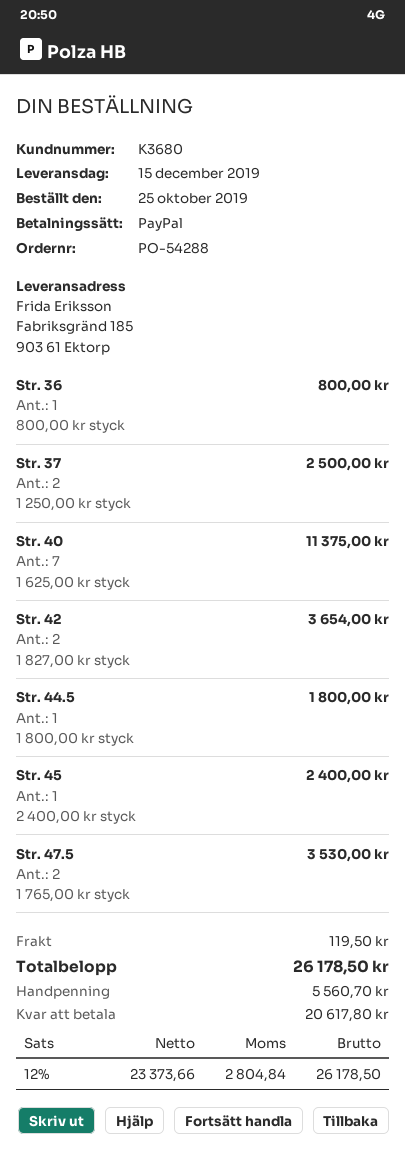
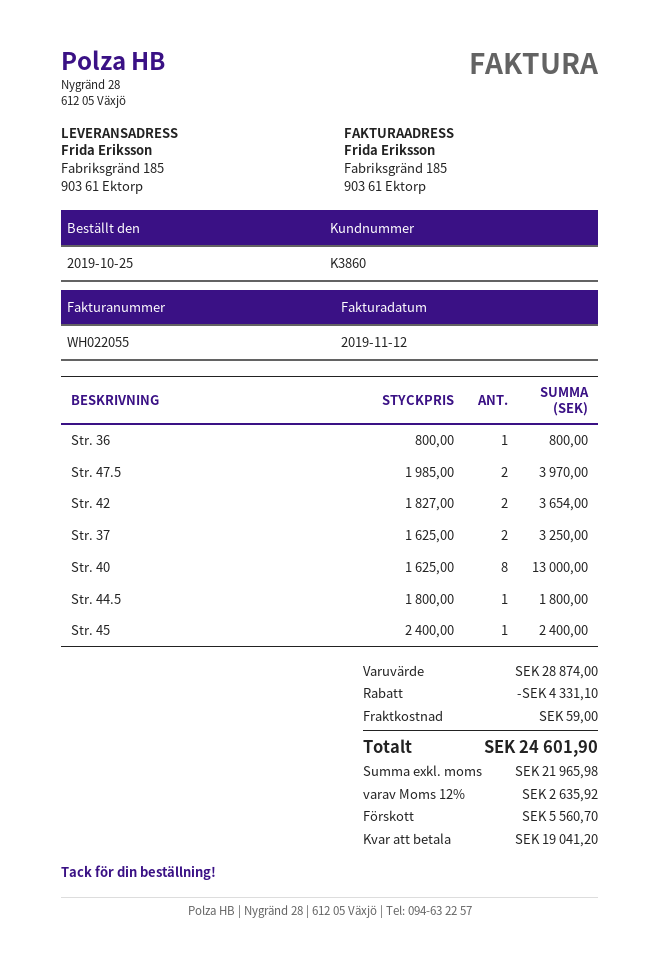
customer number: K3680 -> K3860
Str. 37: 2 x 1250.00 = 2500.00 -> 2 x 1625.00 = 3250.00
Str. 40: 7 x 1625.00 = 11375.00 -> 8 x 1625.00 = 13000.00
Str. 47.5: 2 x 1765.00 = 3530.00 -> 2 x 1985.00 = 3970.00
discount: none -> 4331.10
shipping: 119.50 -> 59.00
net: 23373.66 -> 21965.98
tax: 12% = 2804.84 -> 12% = 2635.92
total: 26178.50 -> 24601.90
balance: 20617.80 -> 19041.20

